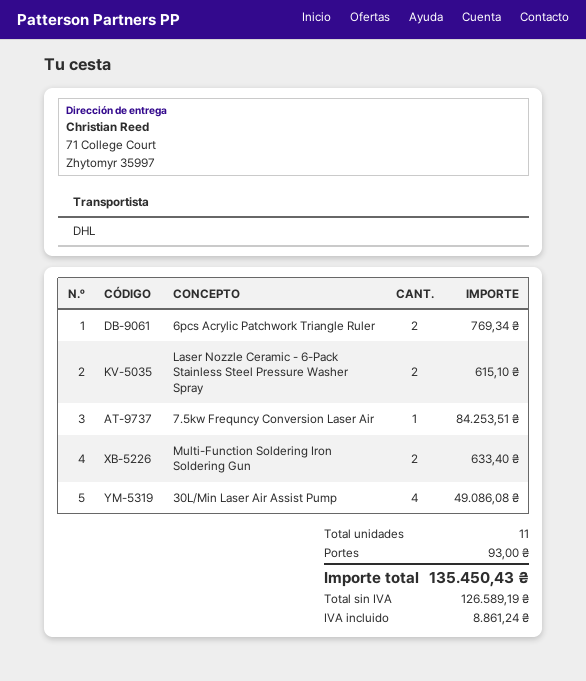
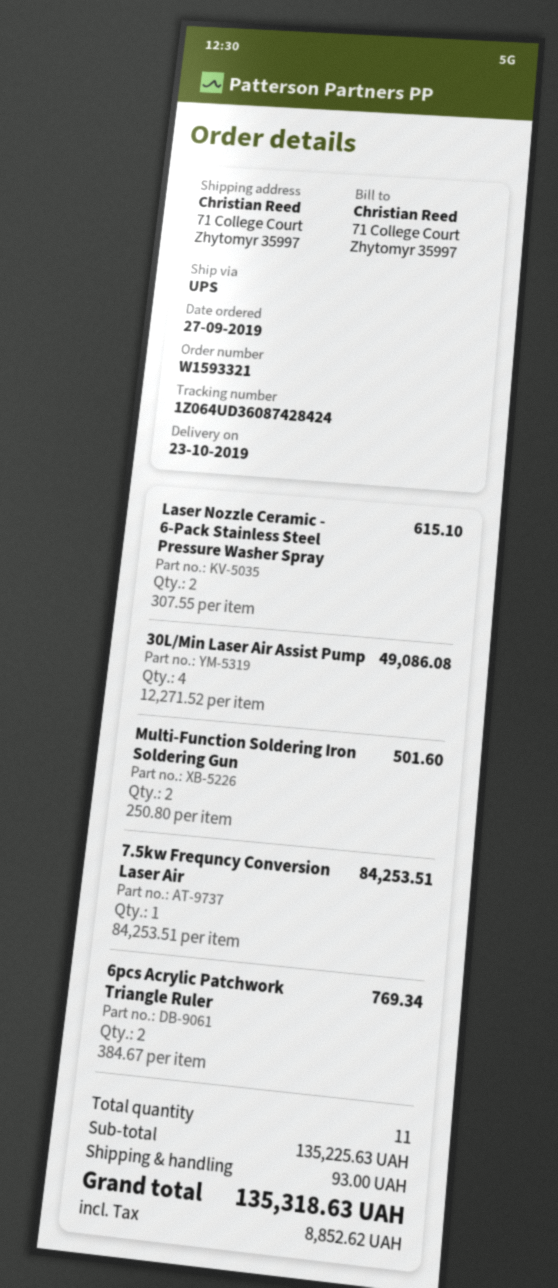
shipping method: DHL -> UPS
Multi-Function Soldering Iron Soldering Gun: 2 for 633.40 -> 2 for 501.60
tax: 8861.24 -> 8852.62
total: 135450.43 -> 135318.63

